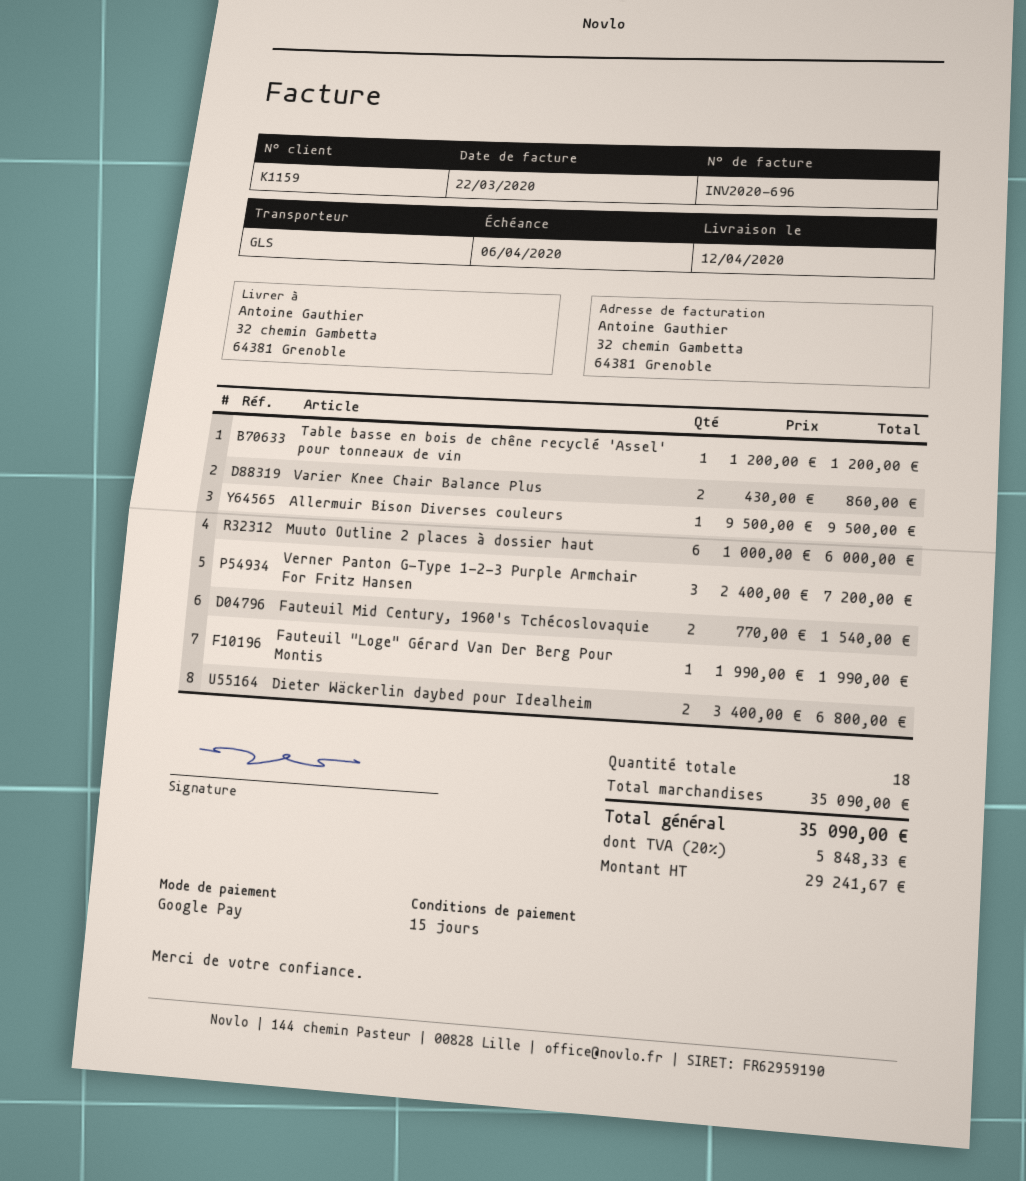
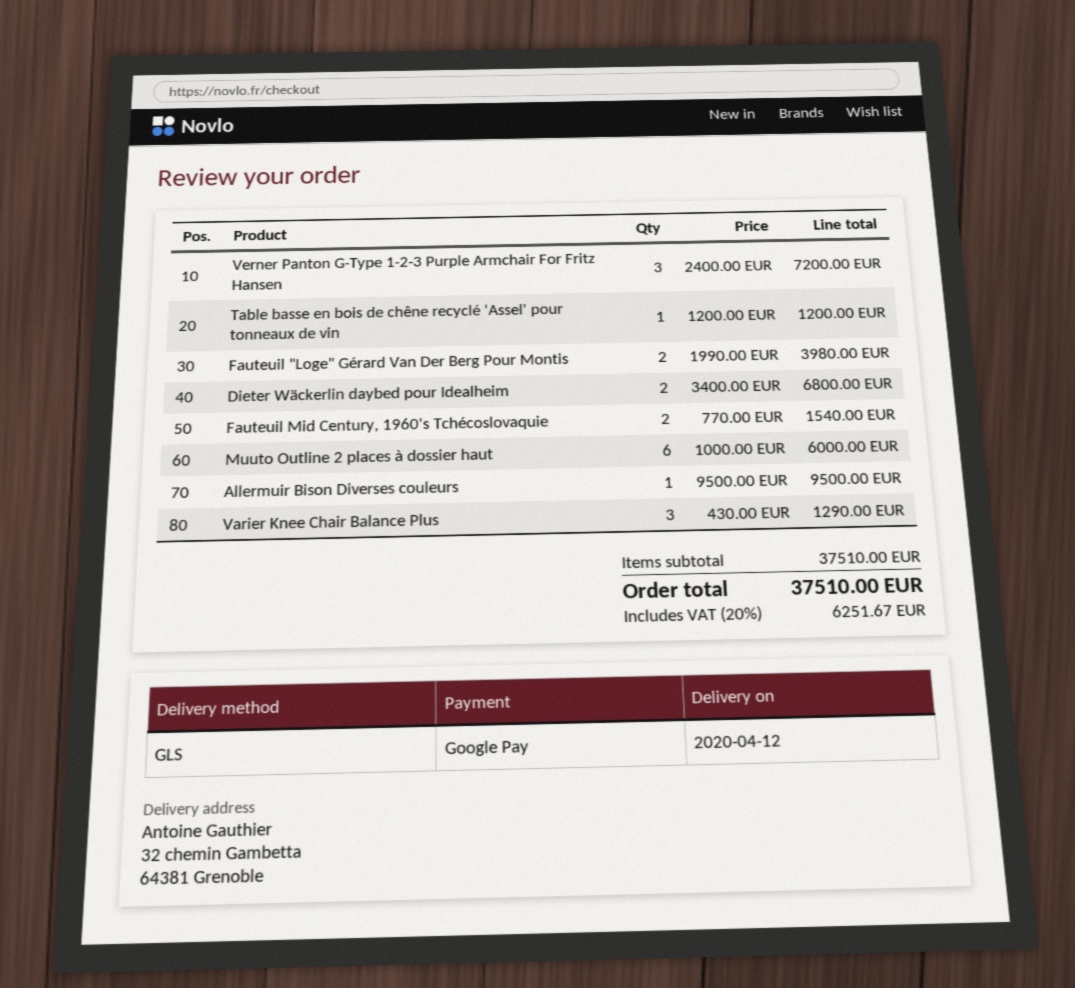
Varier Knee Chair Balance Plus: 2 x 430.00 = 860.00 -> 3 x 430.00 = 1290.00
Fauteuil "Loge" Gérard Van Der Berg Pour Montis: 1 x 1990.00 = 1990.00 -> 2 x 1990.00 = 3980.00
subtotal: 35090.00 -> 37510.00
tax: 20% = 5848.33 -> 20% = 6251.67
total: 35090.00 -> 37510.00

